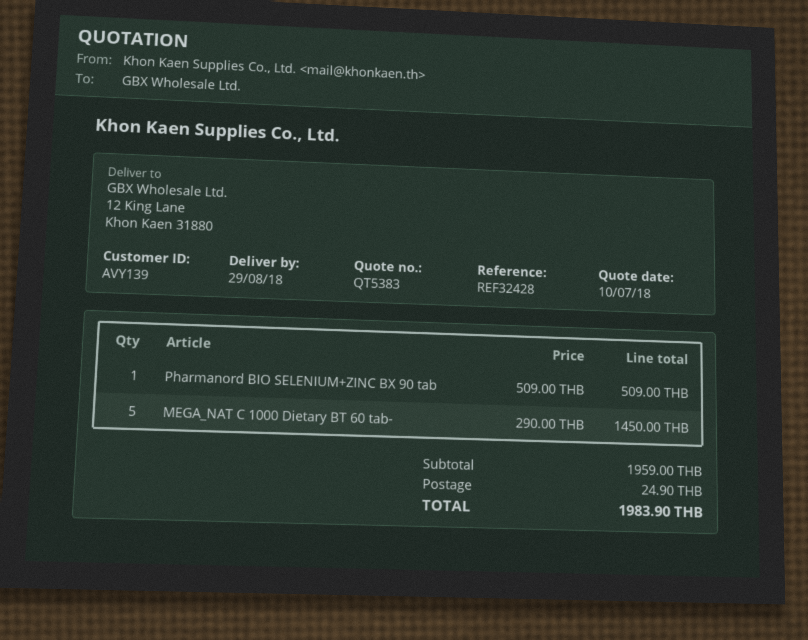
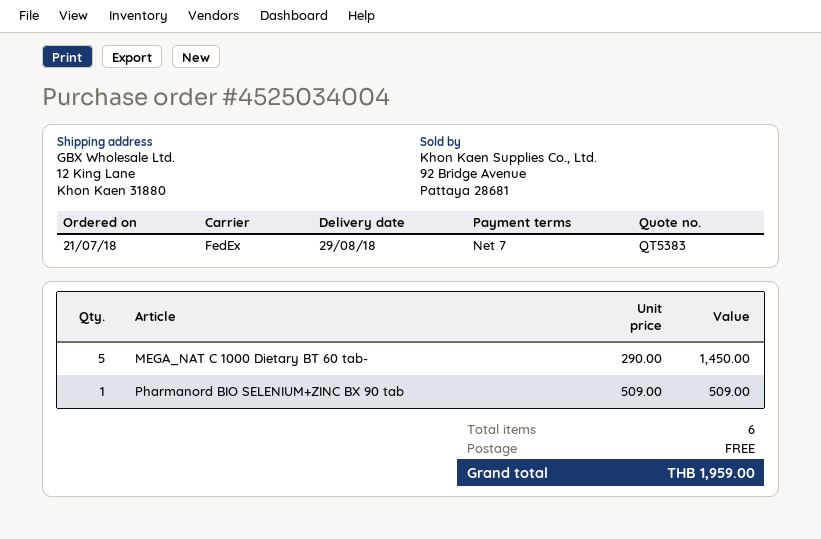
shipping: 24.90 -> 0.00
total: 1983.90 -> 1959.00

